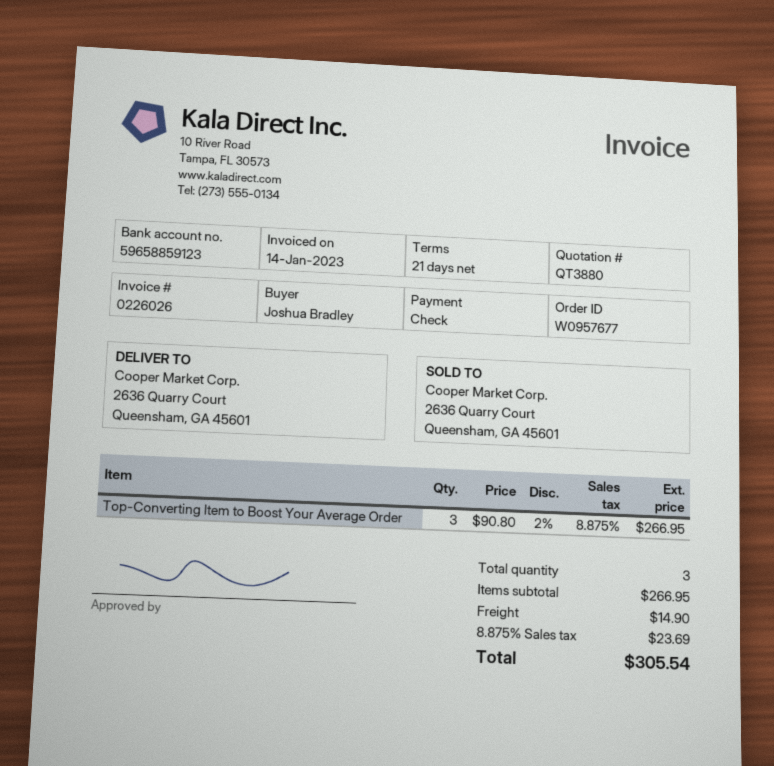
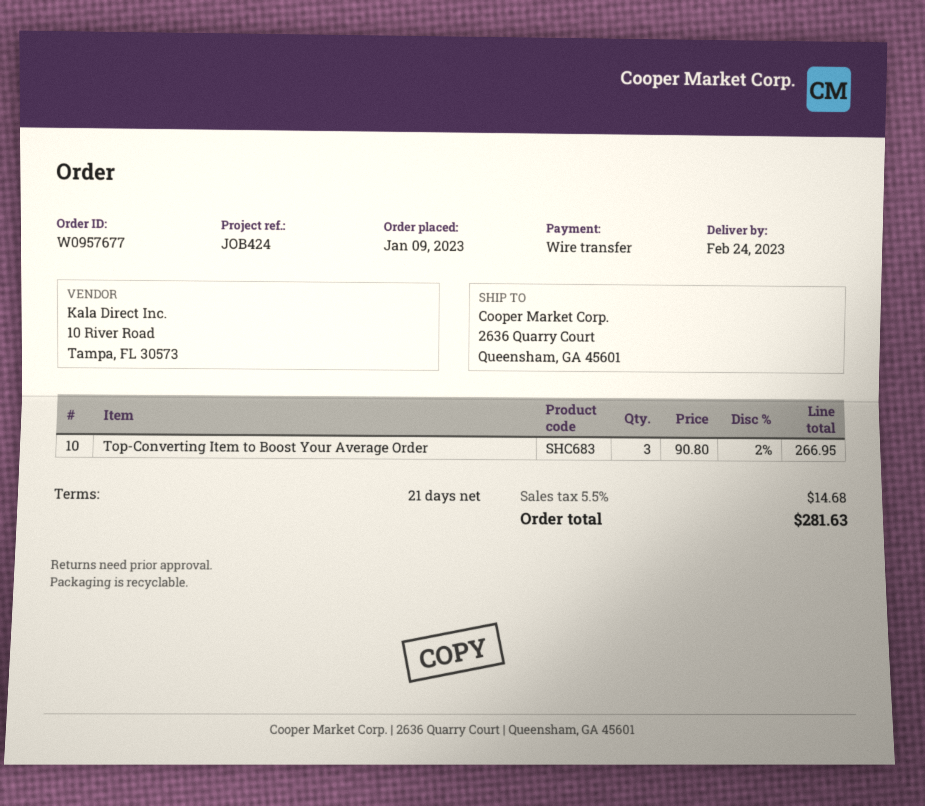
payment method: cheque -> bank transfer
shipping: 14.90 -> none
tax: 8.875% = 23.69 -> 5.5% = 14.68
total: 305.54 -> 281.63

